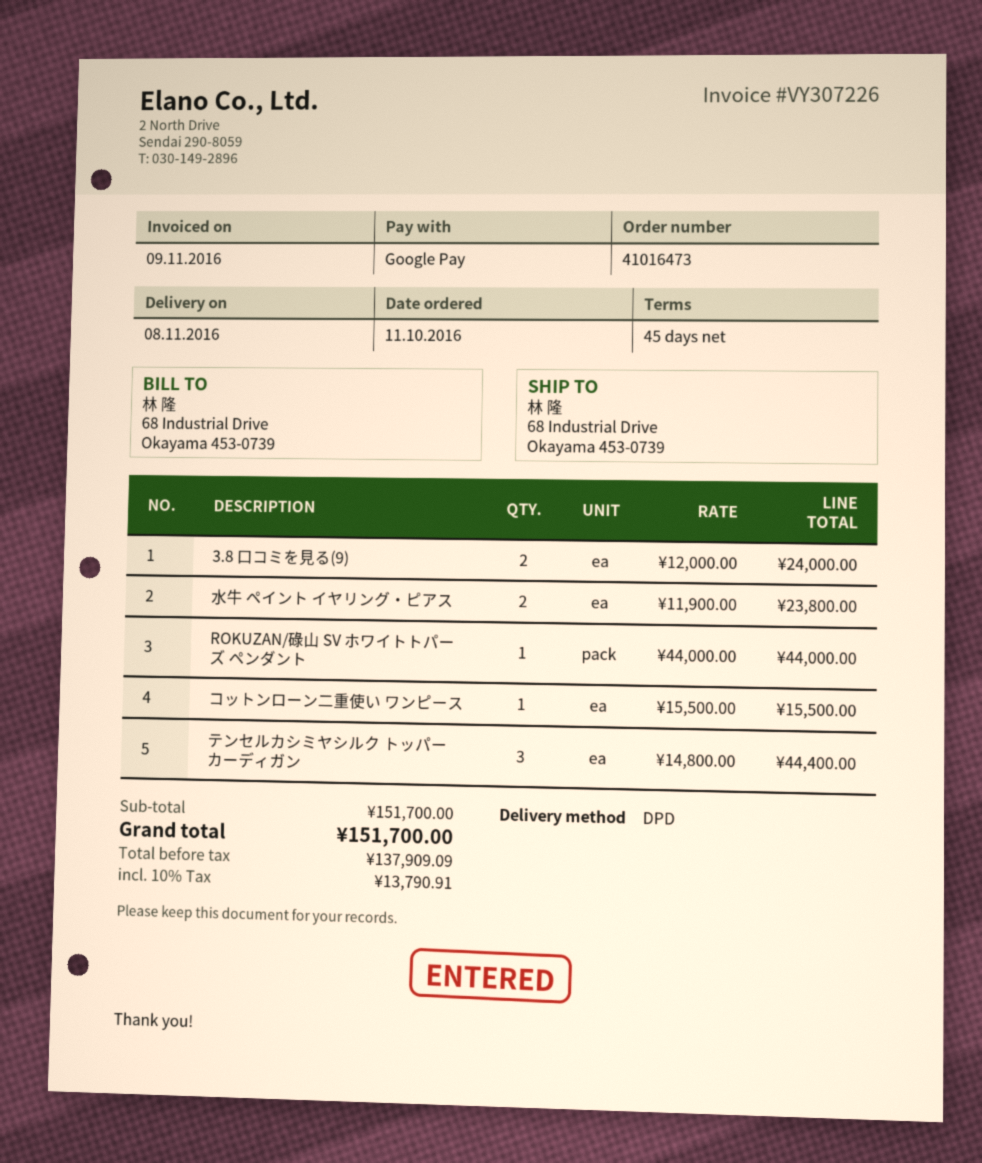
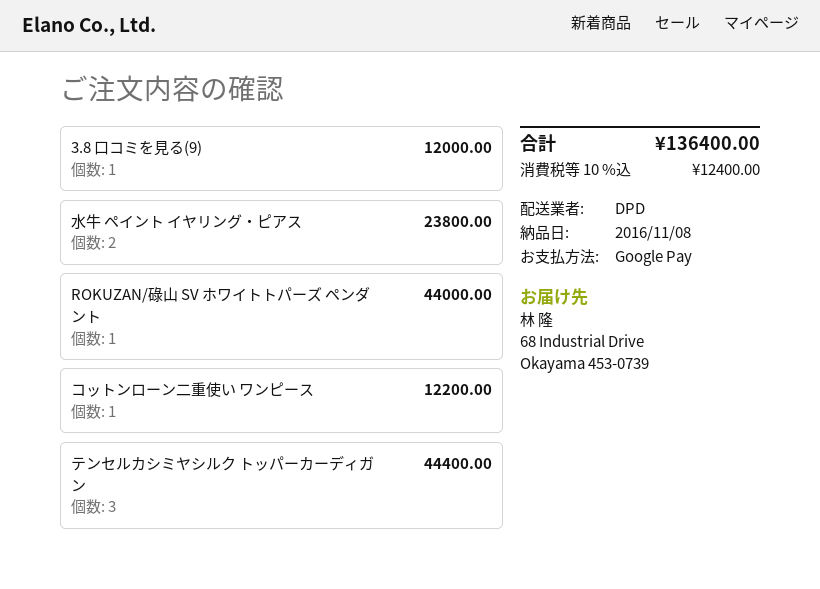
3.8 口コミを見る(9): 2 for 24000.00 -> 1 for 12000.00
コットンローン二重使い ワンピース: 1 for 15500.00 -> 1 for 12200.00
tax: 10% = 13790.91 -> 10% = 12400.00
total: 151700.00 -> 136400.00

